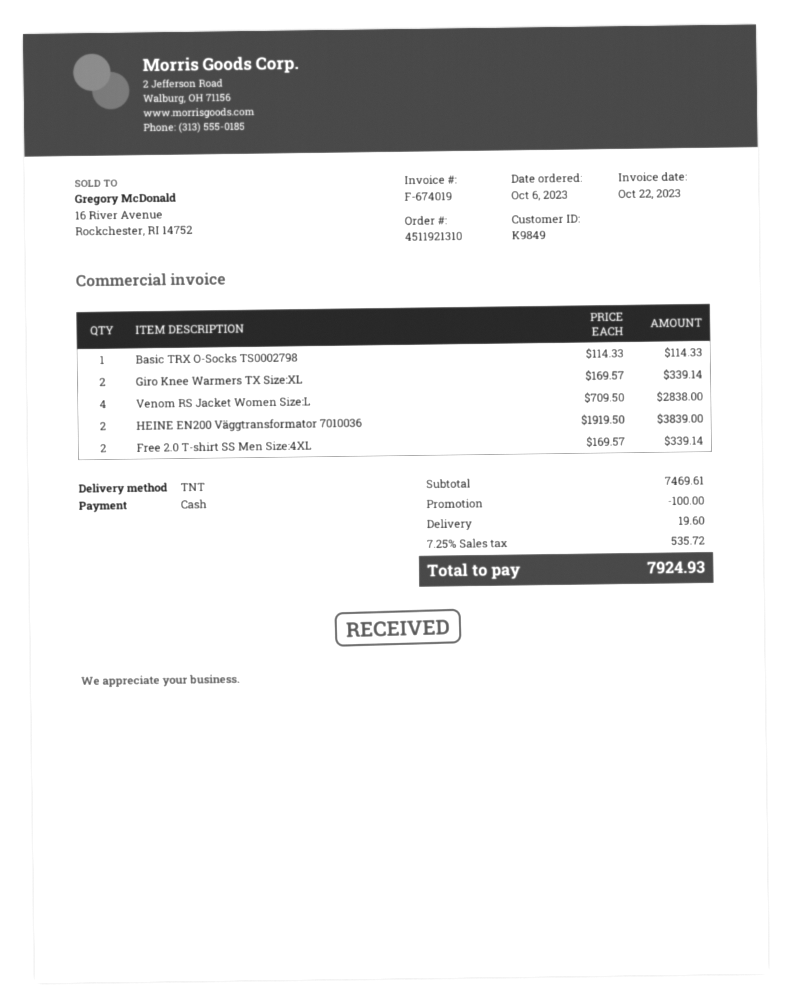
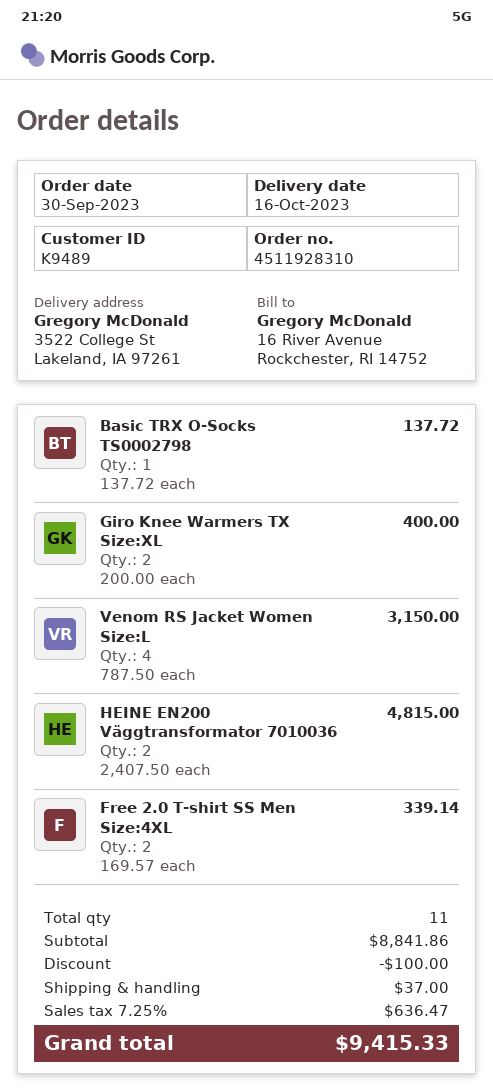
order number: 4511921310 -> 4511928310
order date: 2023-10-06 -> 2023-09-30
customer number: K9849 -> K9489
Basic TRX O-Socks TS0002798: 1 x 114.33 = 114.33 -> 1 x 137.72 = 137.72
Giro Knee Warmers TX Size:XL: 2 x 169.57 = 339.14 -> 2 x 200.00 = 400.00
Venom RS Jacket Women Size:L: 4 x 709.50 = 2838.00 -> 4 x 787.50 = 3150.00
HEINE EN200 Väggtransformator 7010036: 2 x 1919.50 = 3839.00 -> 2 x 2407.50 = 4815.00
subtotal: 7469.61 -> 8841.86
shipping: 19.60 -> 37.00
tax: 7.25% = 535.72 -> 7.25% = 636.47
total: 7924.93 -> 9415.33

